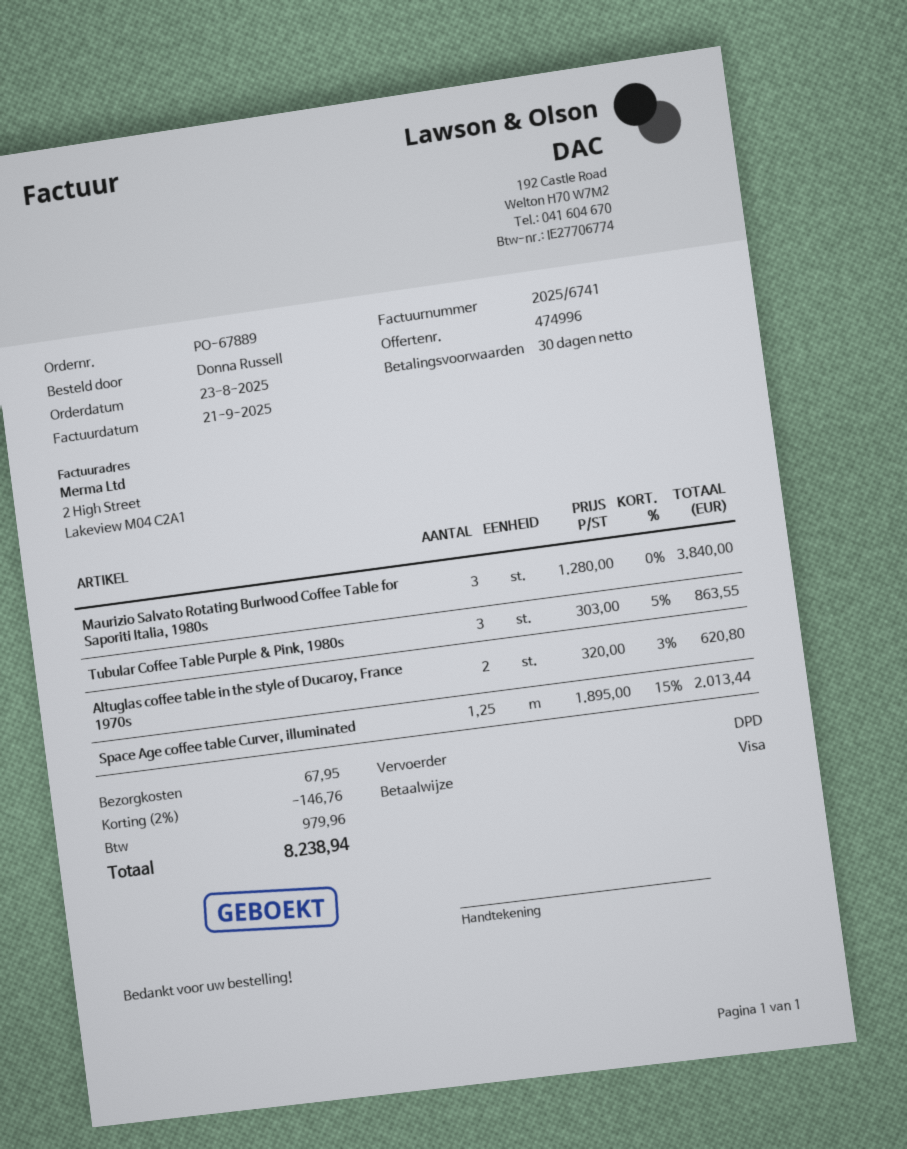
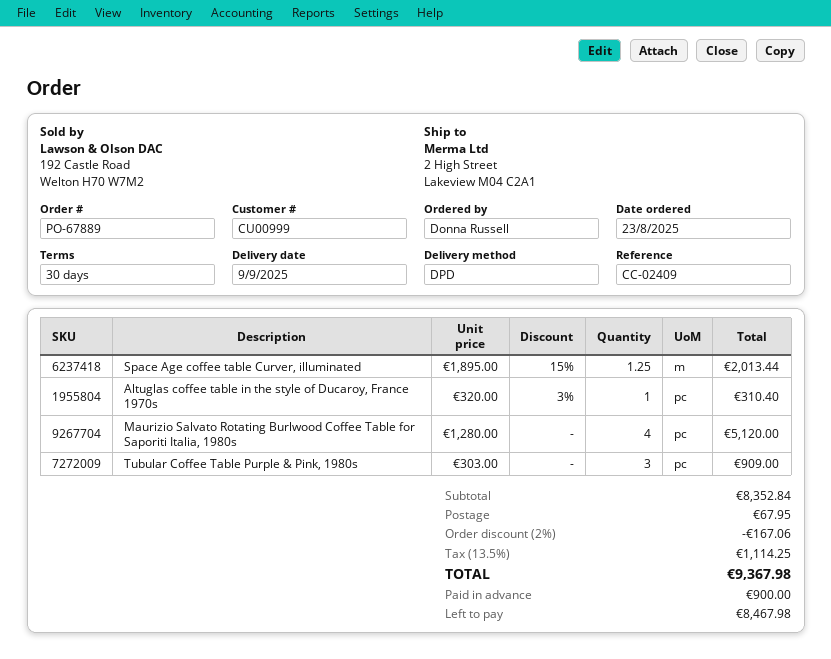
Maurizio Salvato Rotating Burlwood Coffee Table for Saporiti Italia, 1980s: 3 x 1280.00 = 3840.00 -> 4 x 1280.00 = 5120.00
Tubular Coffee Table Purple & Pink, 1980s: 3 x 303.00 - 5% = 863.55 -> 3 x 303.00 = 909.00
Altuglas coffee table in the style of Ducaroy, France 1970s: 2 x 320.00 - 3% = 620.80 -> 1 x 320.00 - 3% = 310.40
discount: 2% = 146.76 -> 2% = 167.06
tax: 979.96 -> 1114.25
total: 8238.94 -> 9367.98

